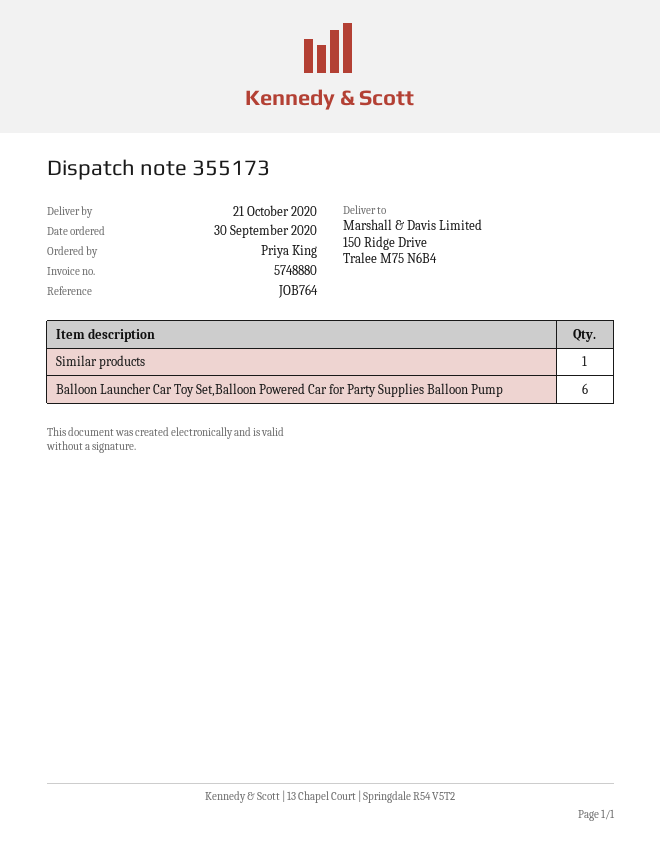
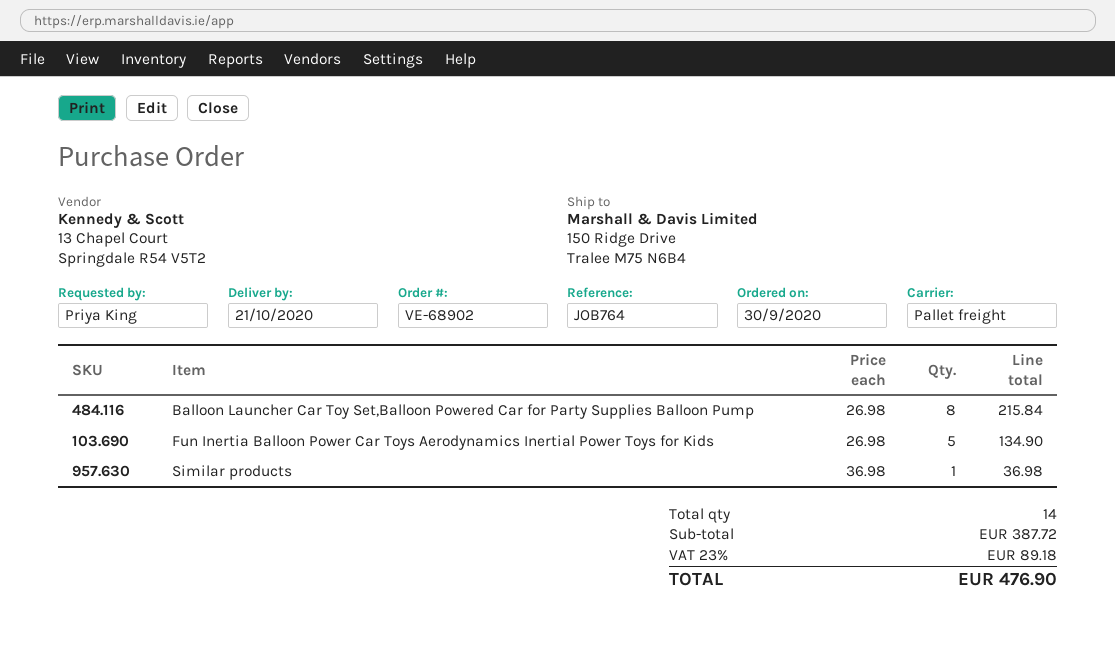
Balloon Launcher Car Toy Set,Balloon Powered Car for Party Supplies Balloon Pump: 6 -> 8
Fun Inertia Balloon Power Car Toys Aerodynamics Inertial Power Toys for Kids: none -> 5

